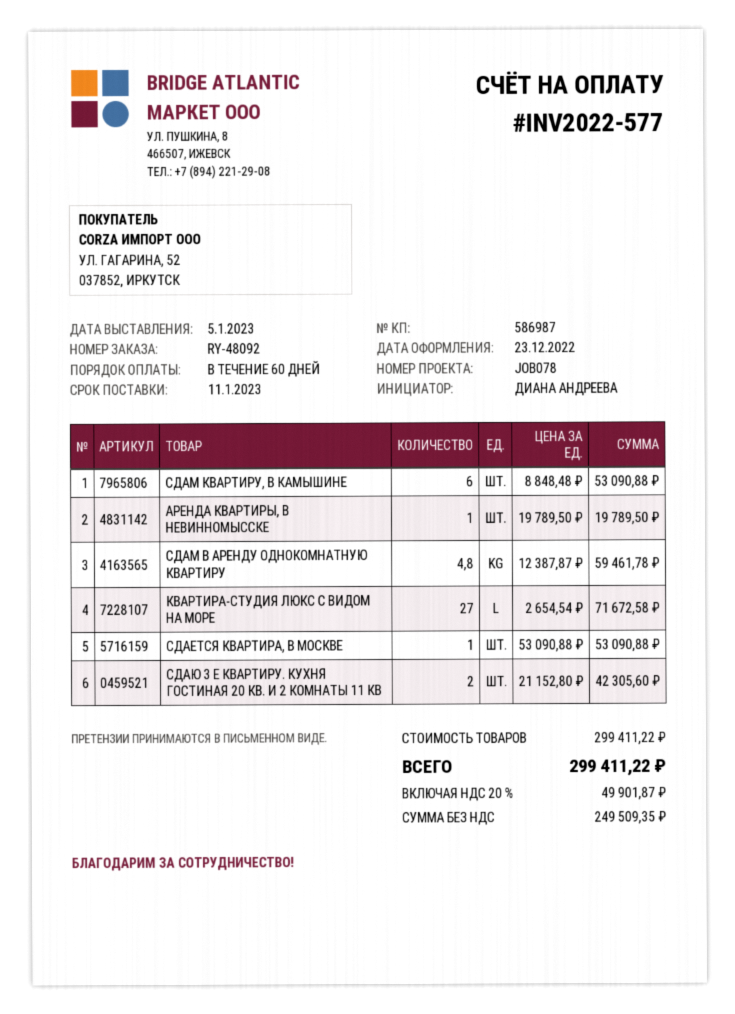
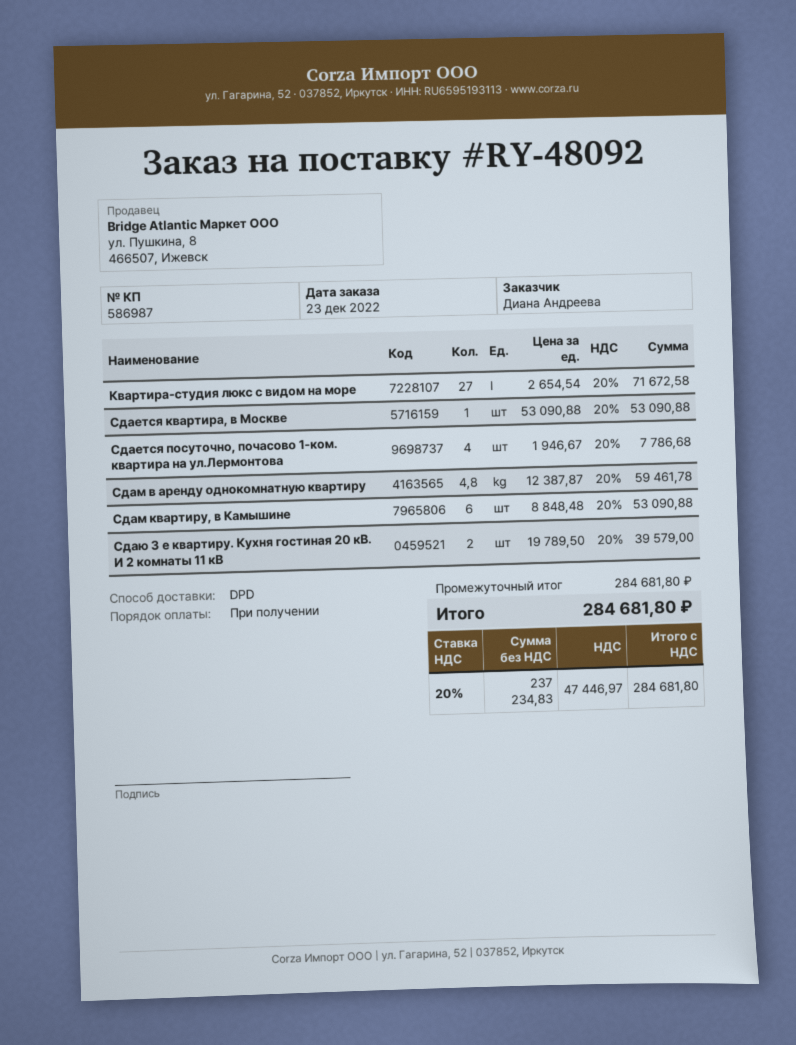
payment terms: 60 days -> on receipt
АРЕНДА КВАРТИРЫ, В НЕВИННОМЫССКЕ: 1 x 19789.50 = 19789.50 -> none
СДАЮ 3 Е КВАРТИРУ. КУХНЯ ГОСТИНАЯ 20 КВ. И 2 КОМНАТЫ 11 КВ: 2 x 21152.80 = 42305.60 -> 2 x 19789.50 = 39579.00
Сдается посуточно, почасово 1-ком. квартира на ул.Лермонтова: none -> 4 x 1946.67 = 7786.68
subtotal: 299411.22 -> 284681.80
net: 249509.35 -> 237234.83
tax: 20% = 49901.87 -> 20% = 47446.97
total: 299411.22 -> 284681.80

